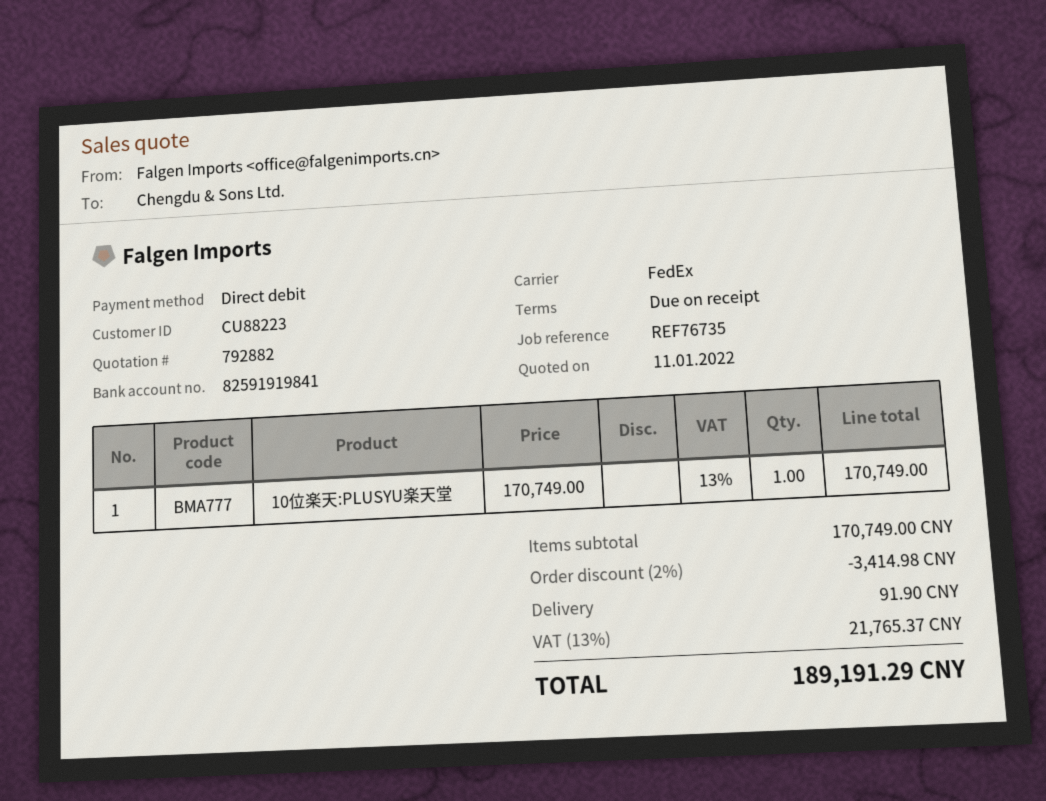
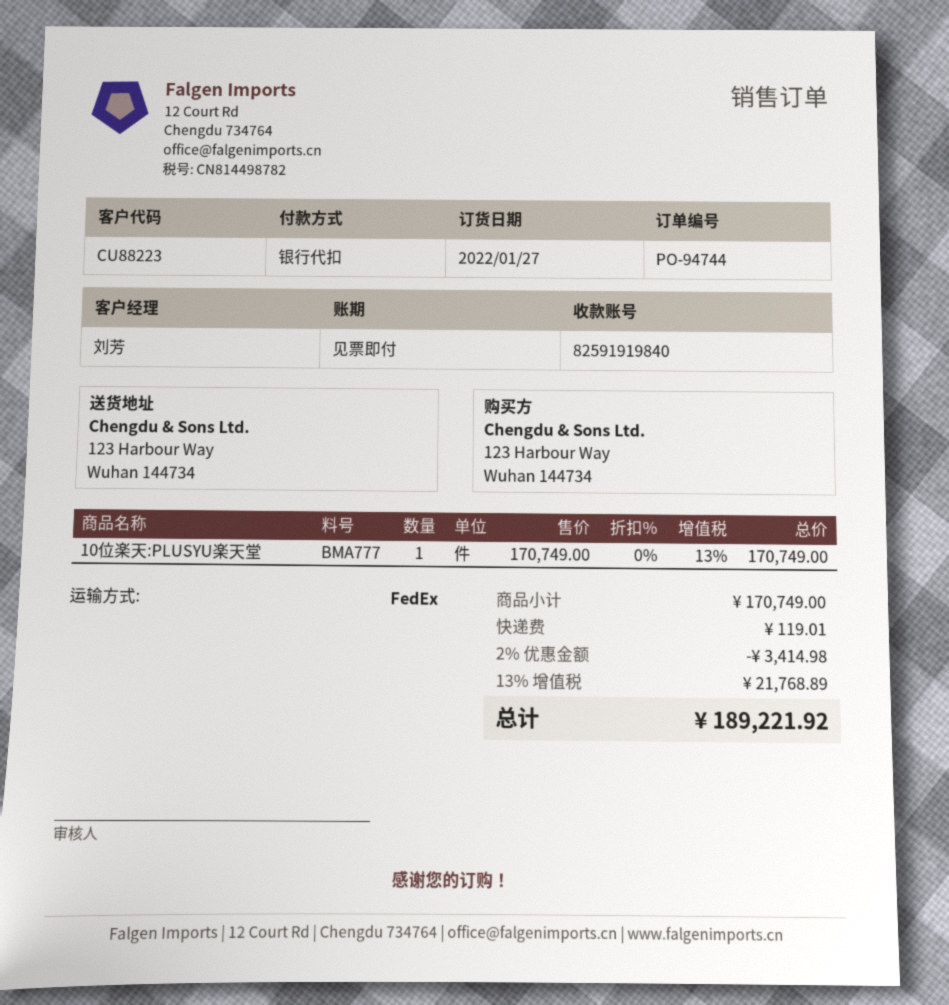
bank account: 82591919841 -> 82591919840
shipping: 91.90 -> 119.01
tax: 13% = 21765.37 -> 13% = 21768.89
total: 189191.29 -> 189221.92

